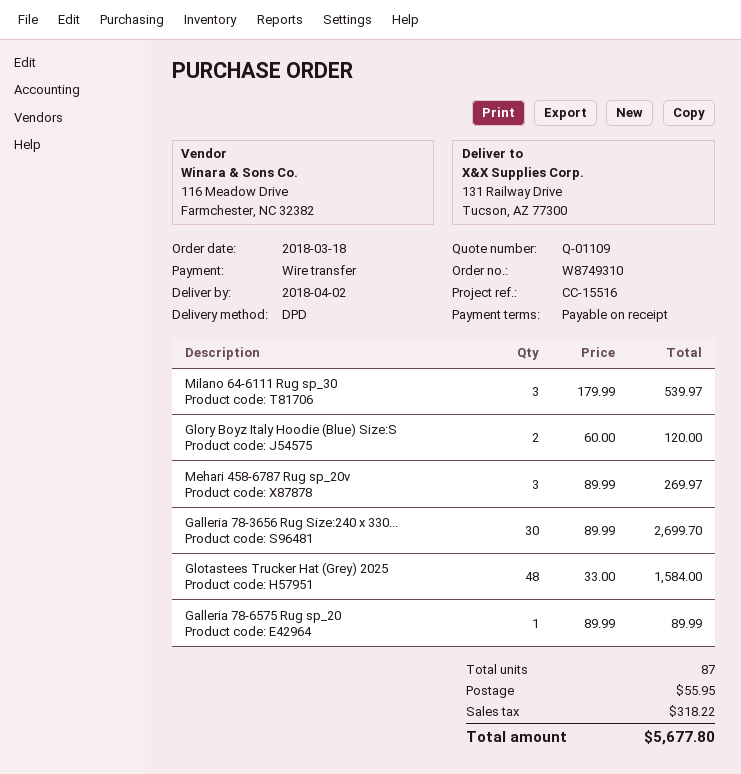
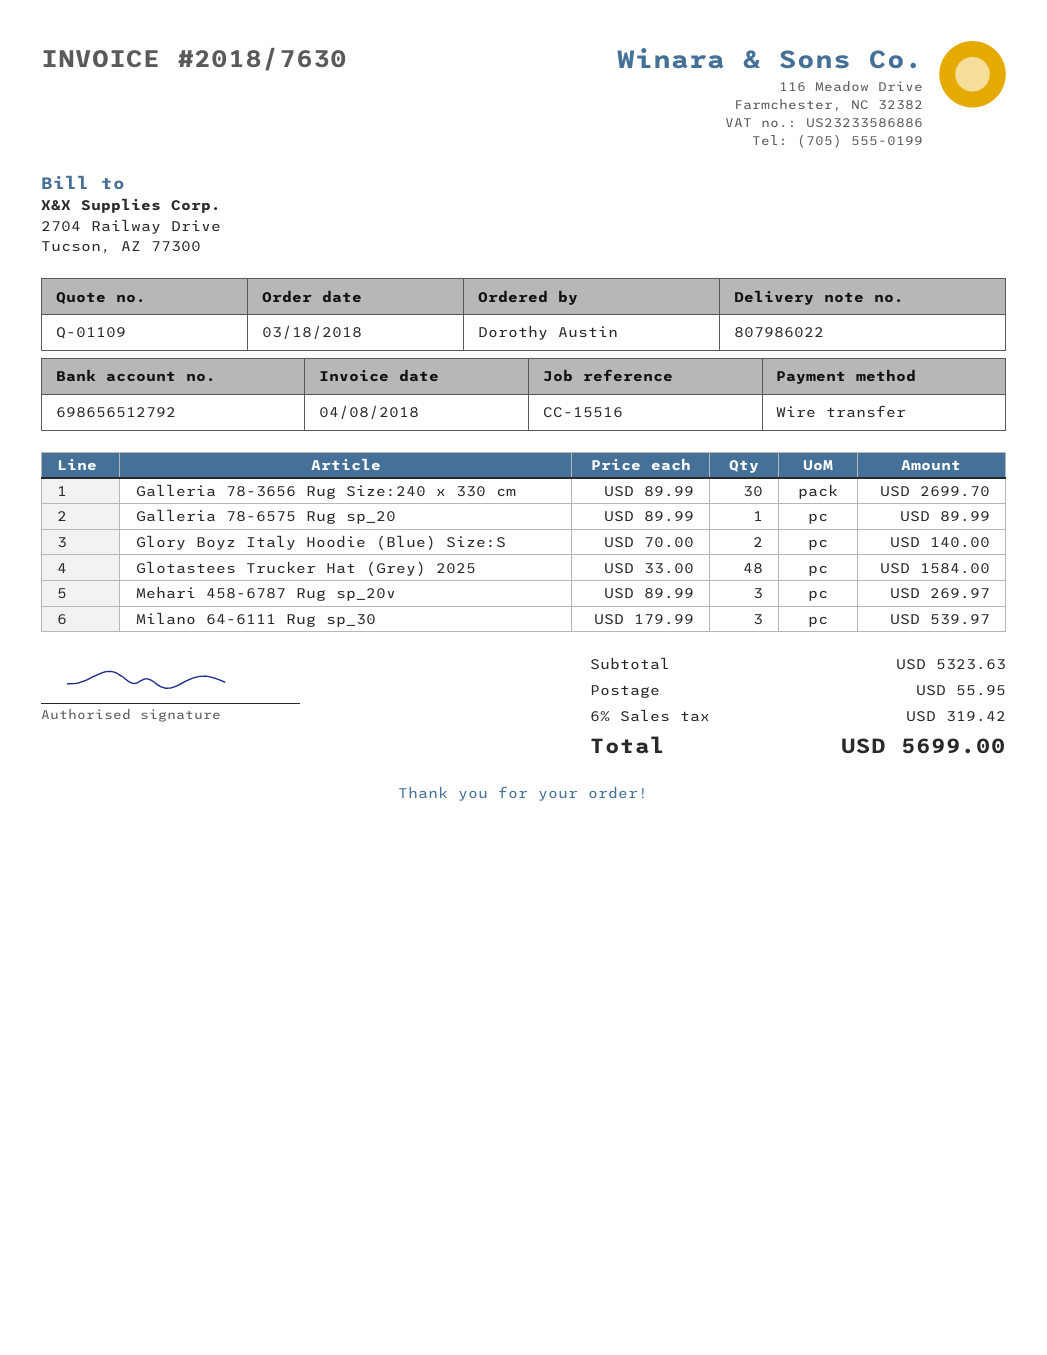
Glory Boyz Italy Hoodie (Blue) Size:S: 2 x 60.00 = 120.00 -> 2 x 70.00 = 140.00
tax: 318.22 -> 319.42
total: 5677.80 -> 5699.00

